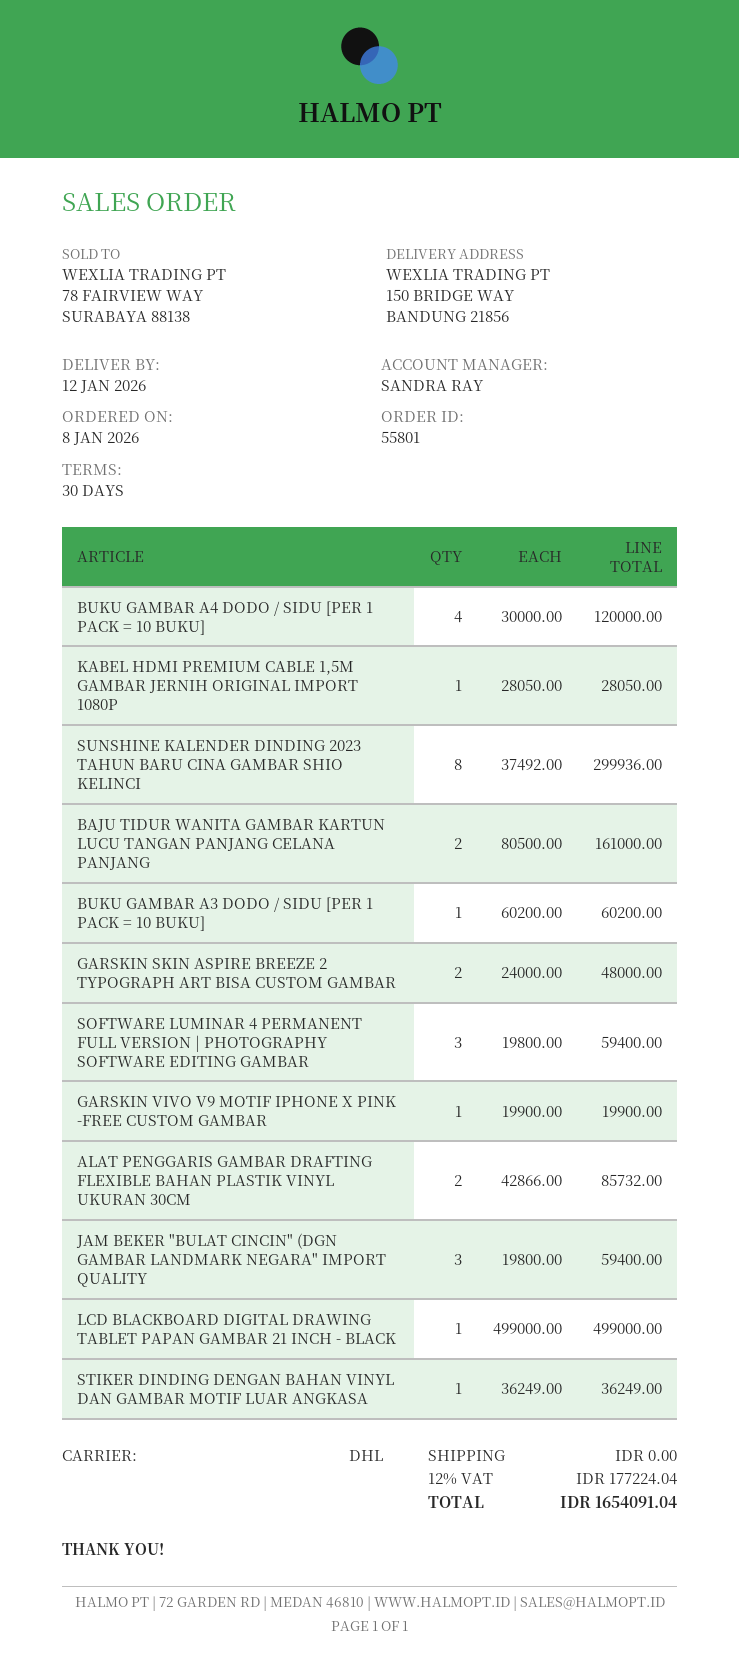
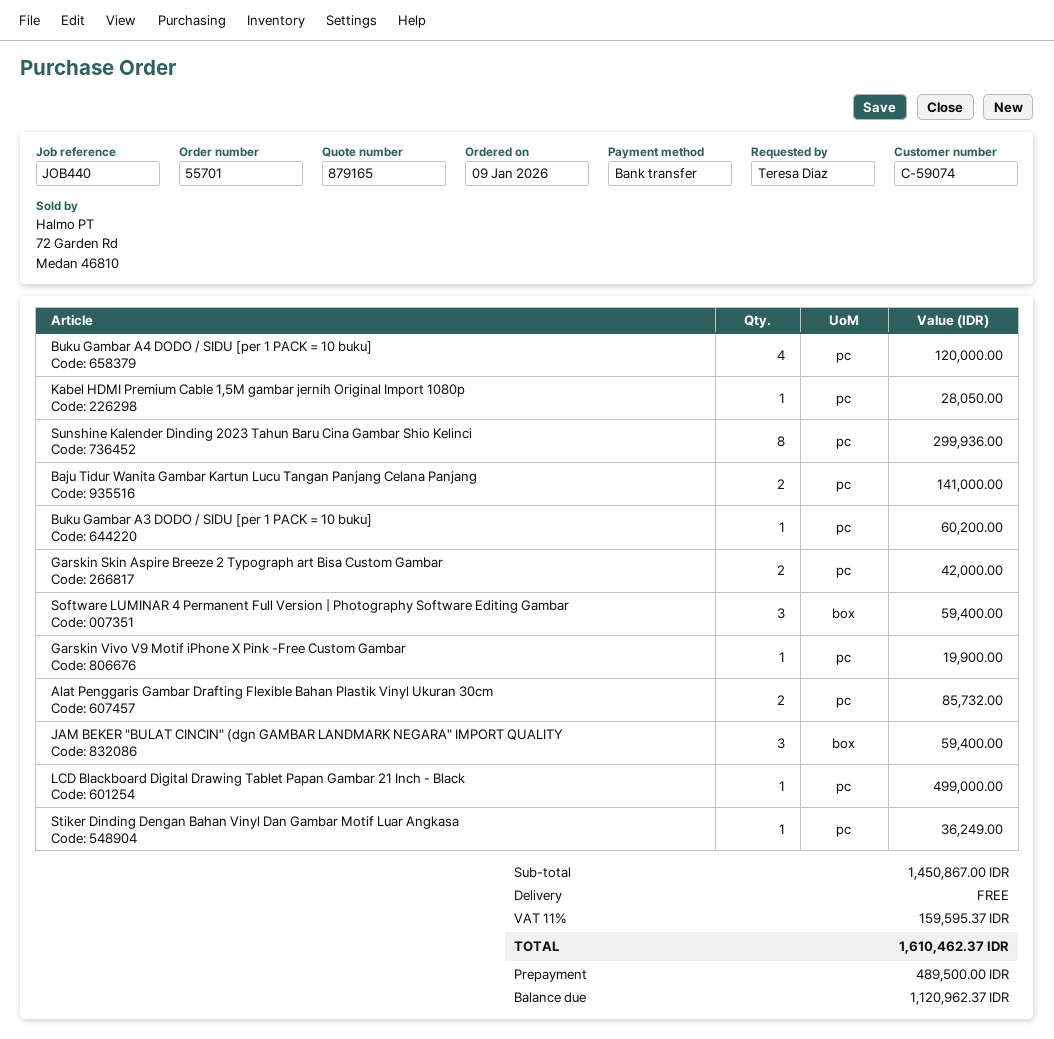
order number: 55801 -> 55701
order date: 2026-01-08 -> 2026-01-09
BAJU TIDUR WANITA GAMBAR KARTUN LUCU TANGAN PANJANG CELANA PANJANG: 2 for 161000.00 -> 2 for 141000.00
GARSKIN SKIN ASPIRE BREEZE 2 TYPOGRAPH ART BISA CUSTOM GAMBAR: 2 for 48000.00 -> 2 for 42000.00
tax: 12% = 177224.04 -> 11% = 159595.37
total: 1654091.04 -> 1610462.37

